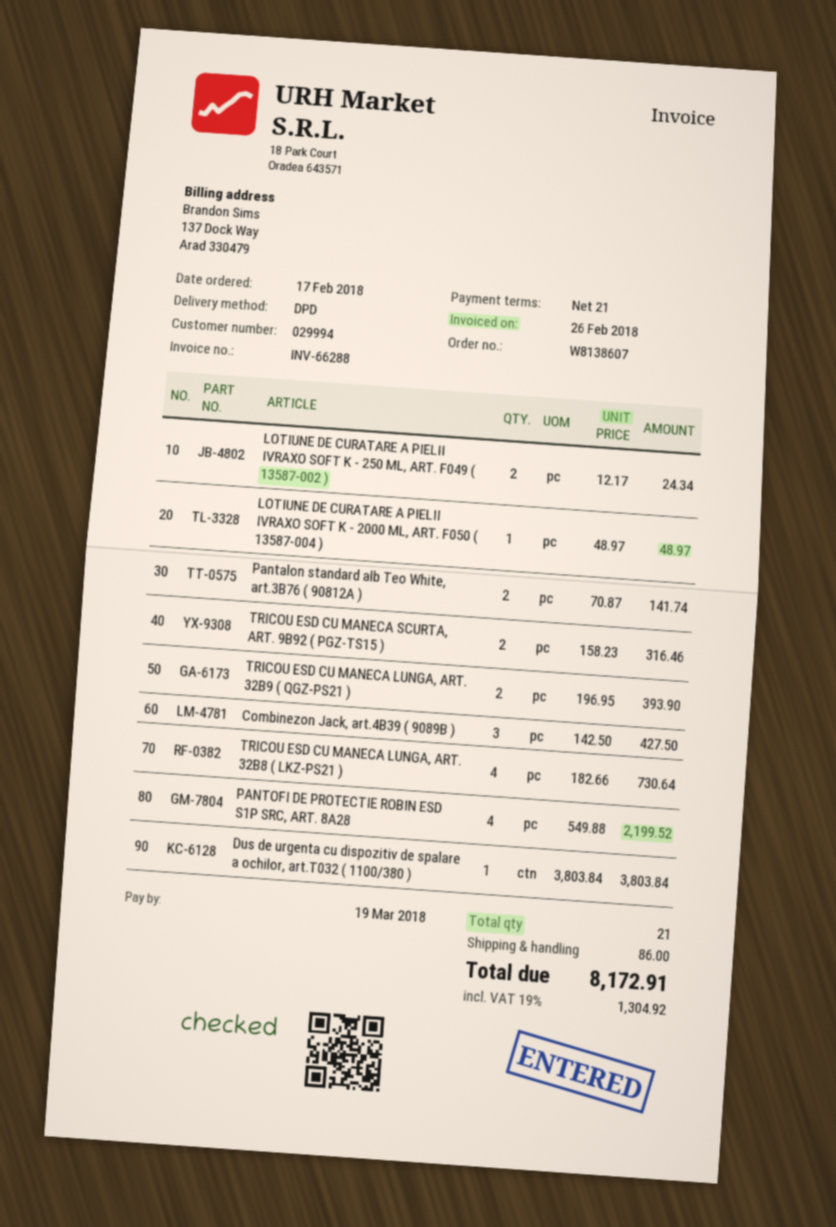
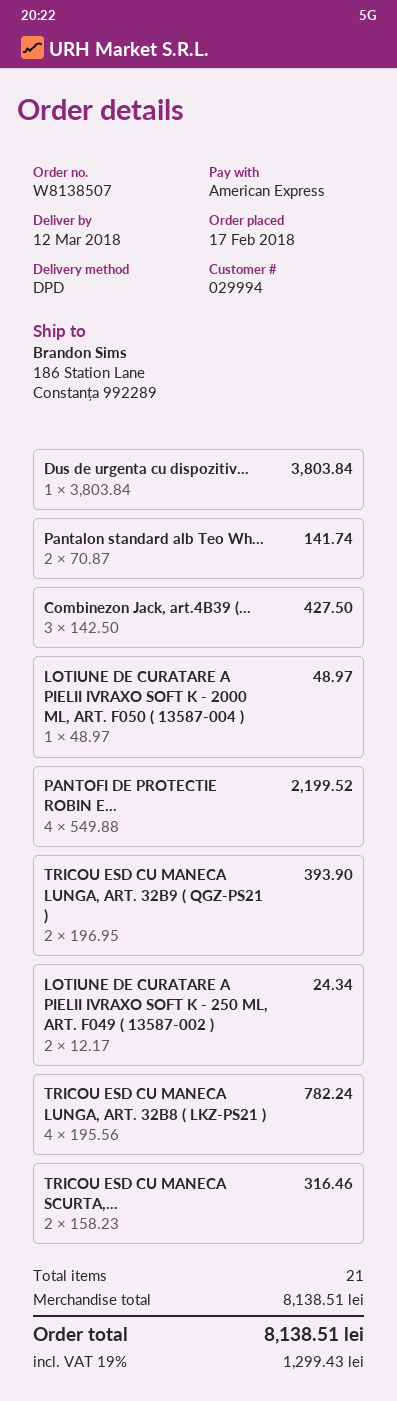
order number: W8138607 -> W8138507
TRICOU ESD CU MANECA LUNGA, ART. 32B8 ( LKZ-PS21 ): 4 x 182.66 = 730.64 -> 4 x 195.56 = 782.24
shipping: 86.00 -> none
tax: 19% = 1304.92 -> 19% = 1299.43
total: 8172.91 -> 8138.51

